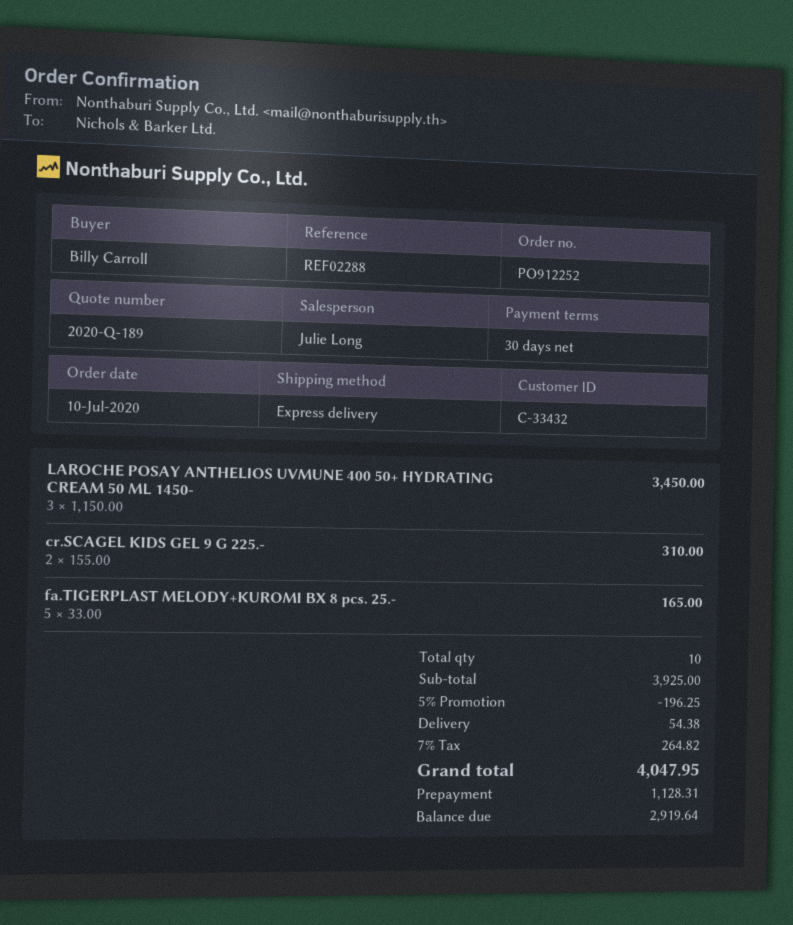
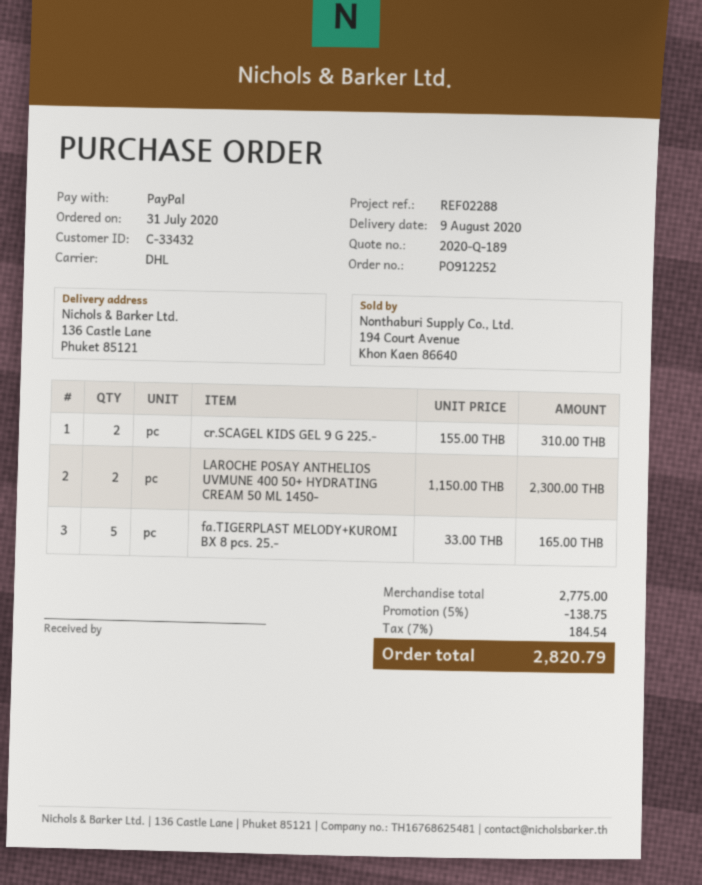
order date: 2020-07-10 -> 2020-07-31
shipping method: express -> DHL
LAROCHE POSAY ANTHELIOS UVMUNE 400 50+ HYDRATING CREAM 50 ML 1450-: 3 x 1150.00 = 3450.00 -> 2 x 1150.00 = 2300.00
subtotal: 3925.00 -> 2775.00
discount: 5% = 196.25 -> 5% = 138.75
shipping: 54.38 -> none
tax: 7% = 264.82 -> 7% = 184.54
total: 4047.95 -> 2820.79

